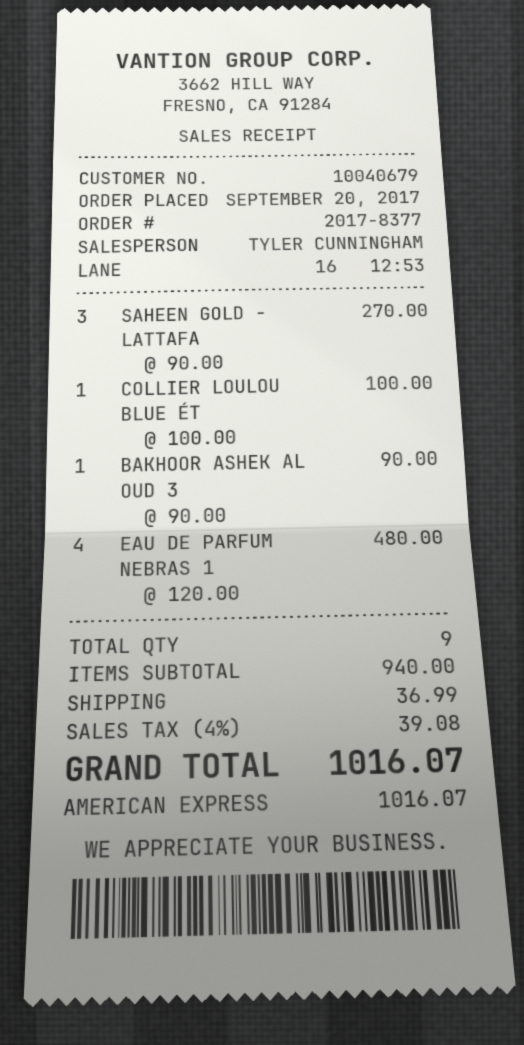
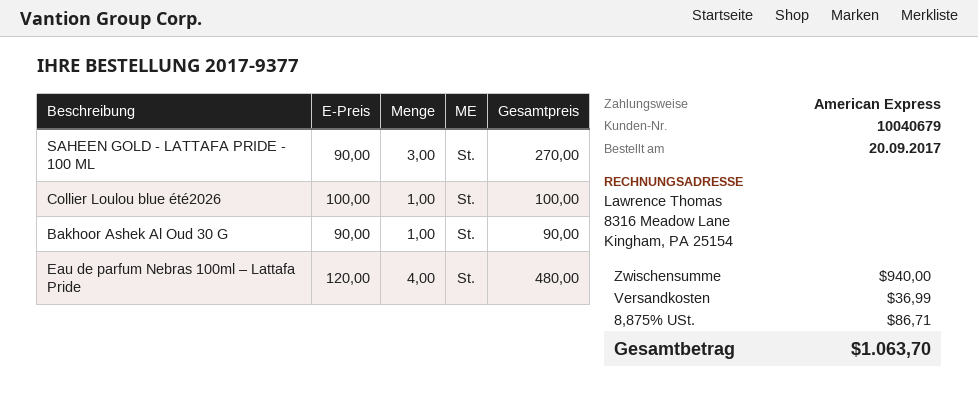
order number: 2017-8377 -> 2017-9377
tax: 4% = 39.08 -> 8.875% = 86.71
total: 1016.07 -> 1063.70

